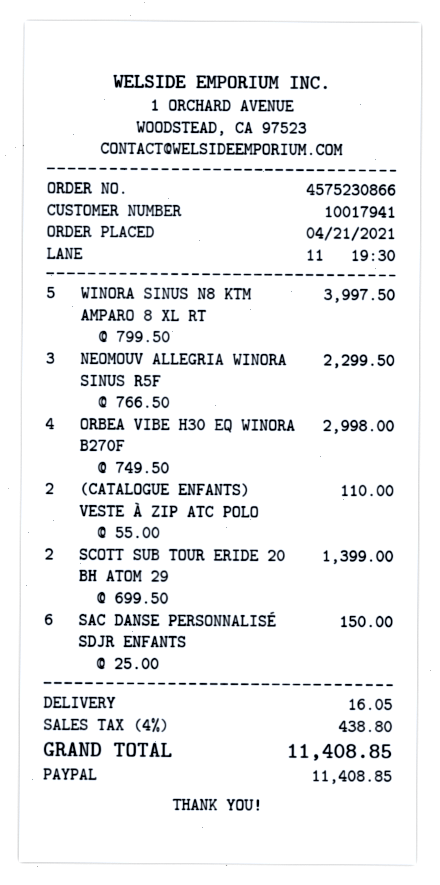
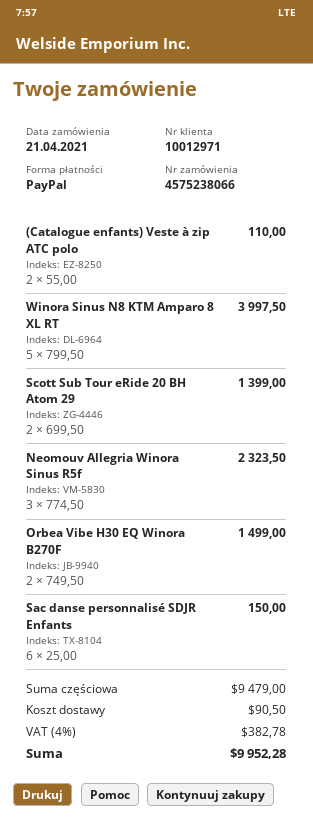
order number: 4575230866 -> 4575238066
customer number: 10017941 -> 10012971
NEOMOUV ALLEGRIA WINORA SINUS R5F: 3 x 766.50 = 2299.50 -> 3 x 774.50 = 2323.50
ORBEA VIBE H30 EQ WINORA B270F: 4 x 749.50 = 2998.00 -> 2 x 749.50 = 1499.00
shipping: 16.05 -> 90.50
tax: 4% = 438.80 -> 4% = 382.78
total: 11408.85 -> 9952.28

